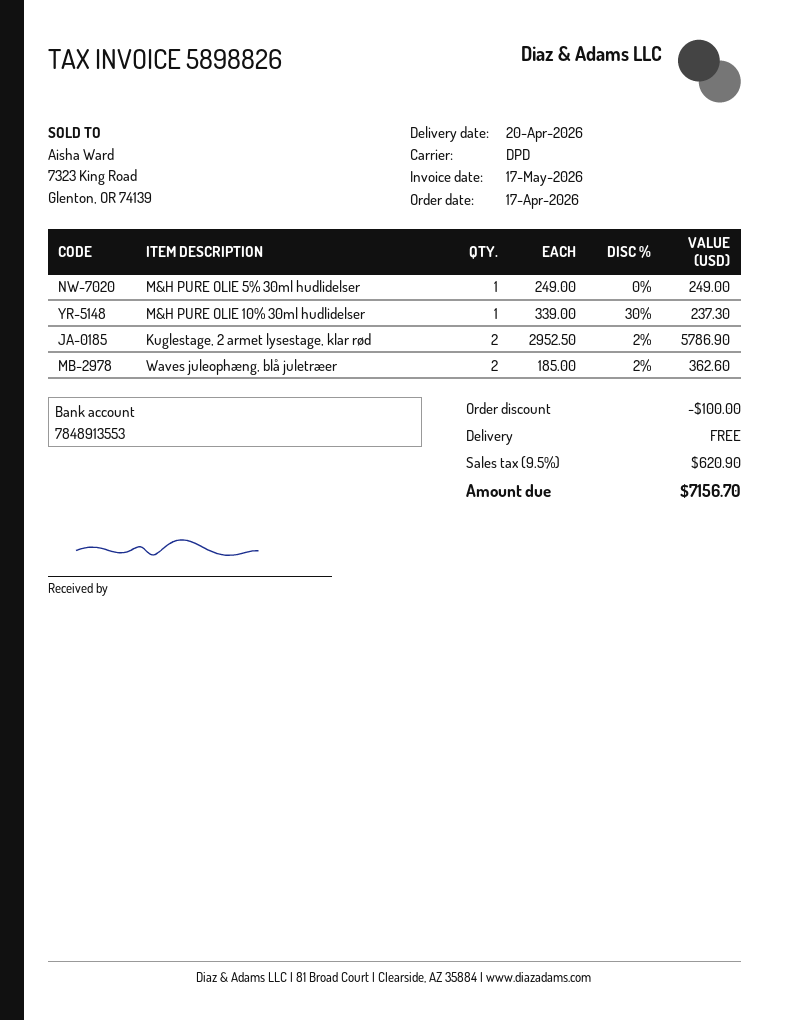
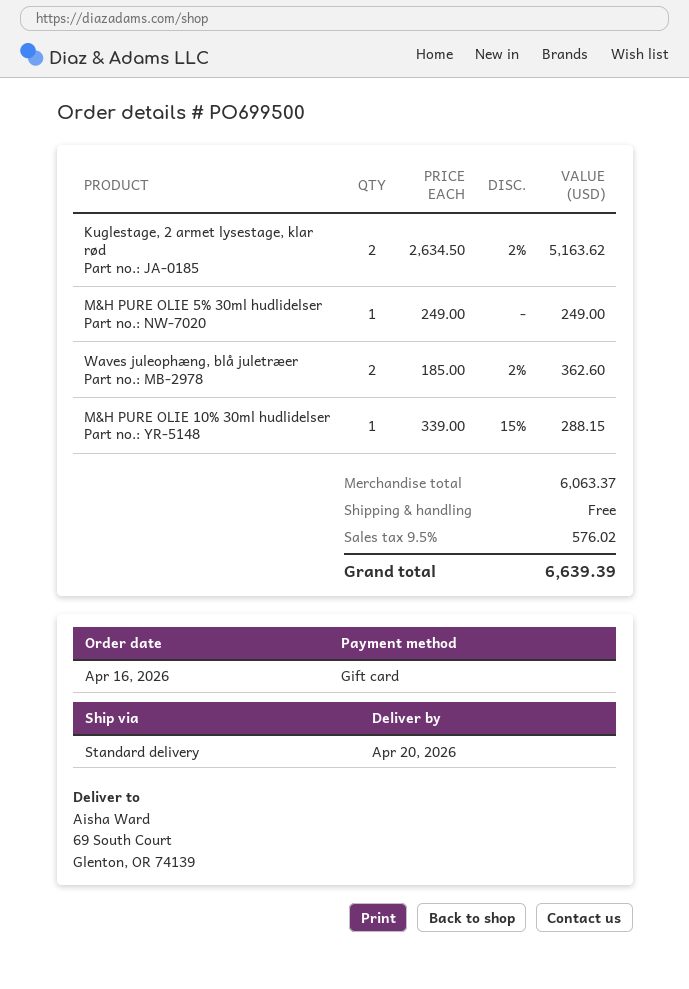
order date: 2026-04-17 -> 2026-04-16
shipping method: DPD -> standard
M&H PURE OLIE 10% 30ml hudlidelser: 1 x 339.00 - 30% = 237.30 -> 1 x 339.00 - 15% = 288.15
Kuglestage, 2 armet lysestage, klar rød: 2 x 2952.50 - 2% = 5786.90 -> 2 x 2634.50 - 2% = 5163.62
discount: 100.00 -> none
tax: 9.5% = 620.90 -> 9.5% = 576.02
total: 7156.70 -> 6639.39

